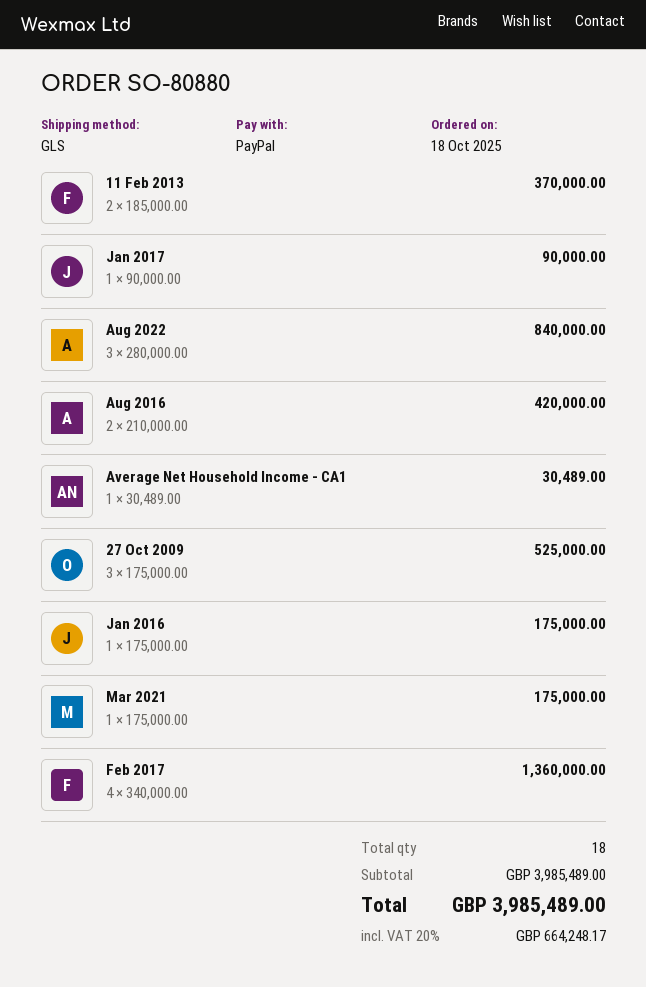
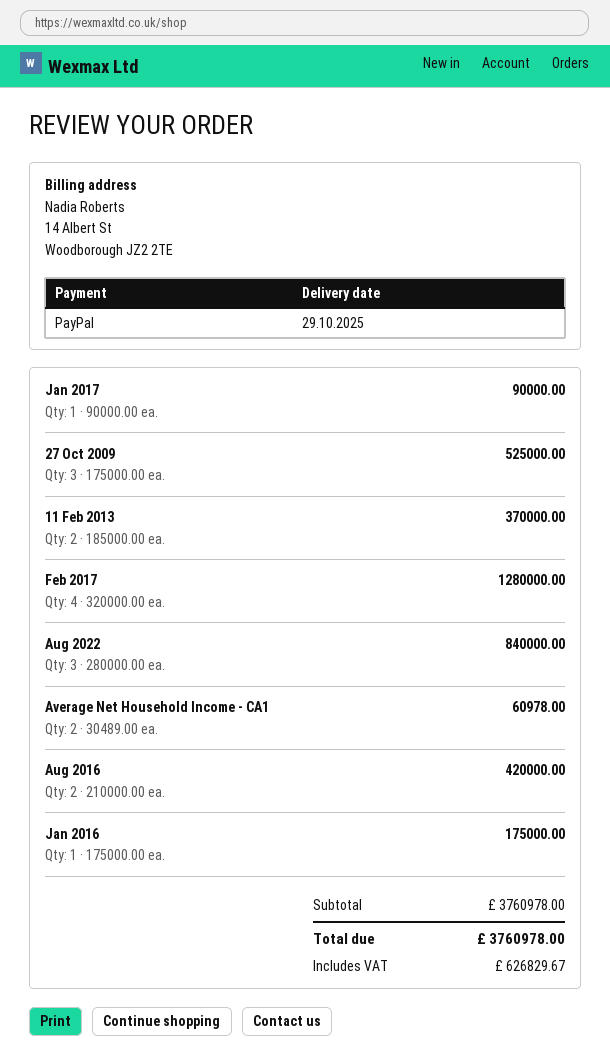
Average Net Household Income - CA1: 1 x 30489.00 = 30489.00 -> 2 x 30489.00 = 60978.00
Mar 2021: 1 x 175000.00 = 175000.00 -> none
Feb 2017: 4 x 340000.00 = 1360000.00 -> 4 x 320000.00 = 1280000.00
subtotal: 3985489.00 -> 3760978.00
tax: 664248.17 -> 626829.67
total: 3985489.00 -> 3760978.00

